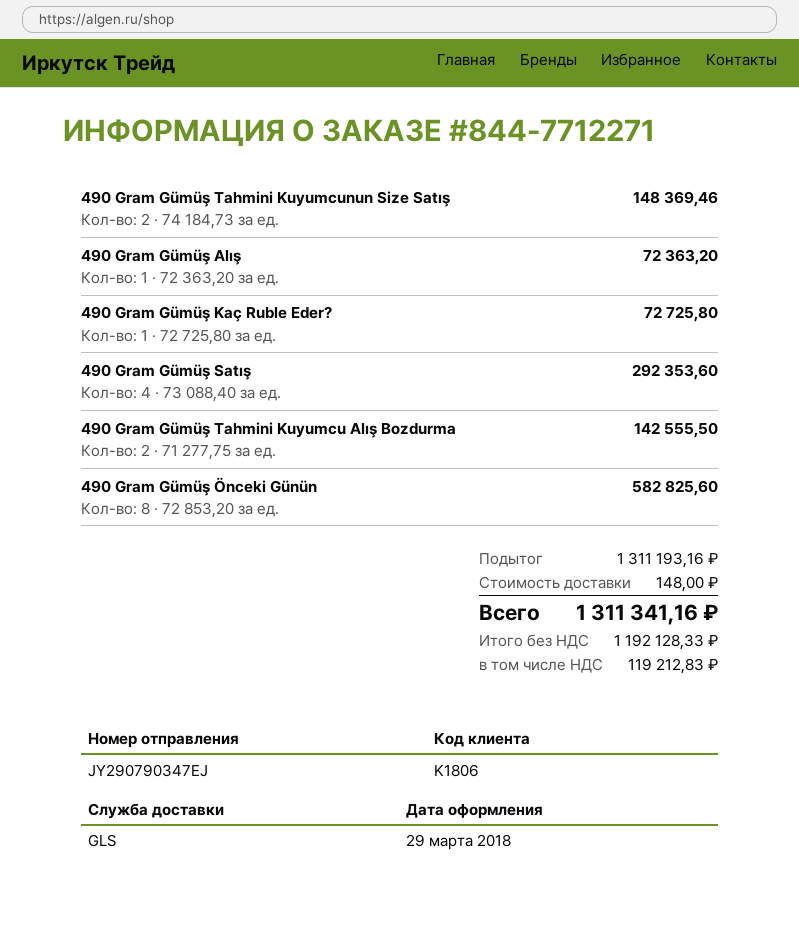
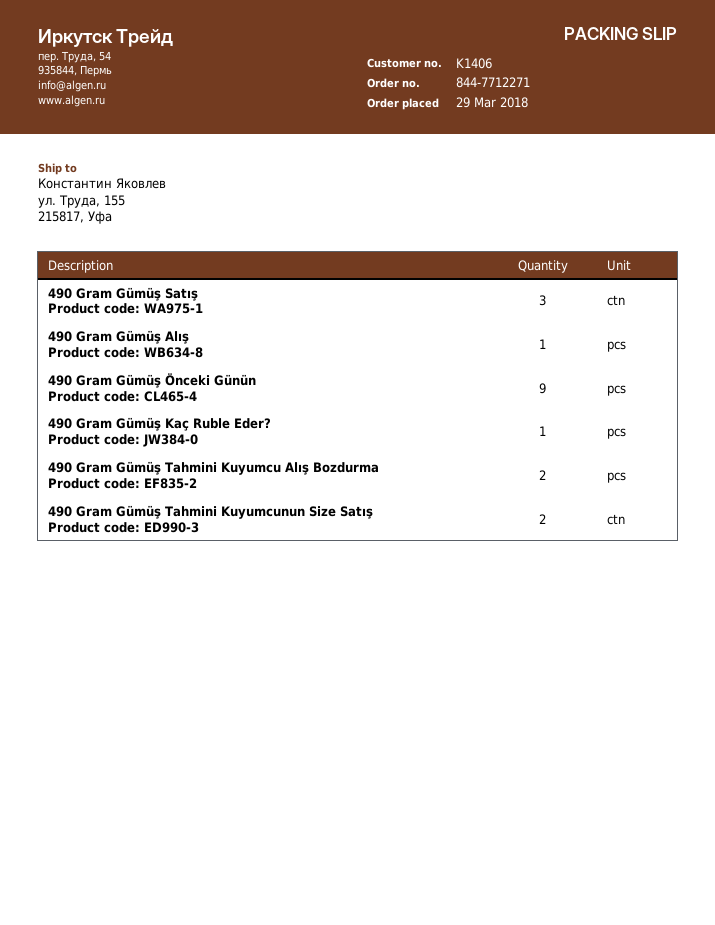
customer number: K1806 -> K1406
490 Gram Gümüş Satış: 4 -> 3
490 Gram Gümüş Önceki Günün: 8 -> 9

